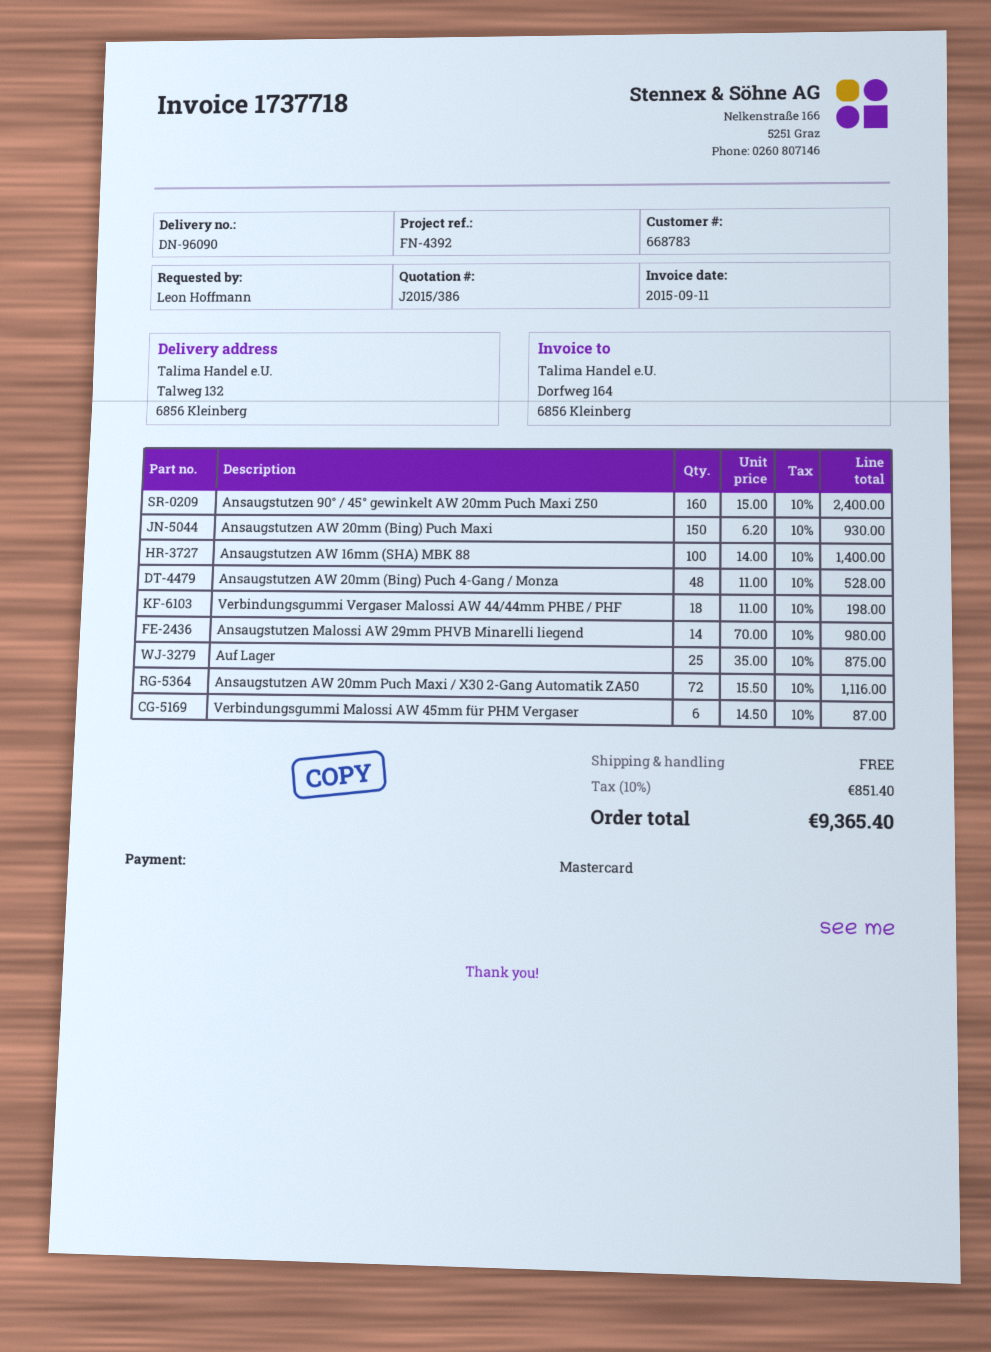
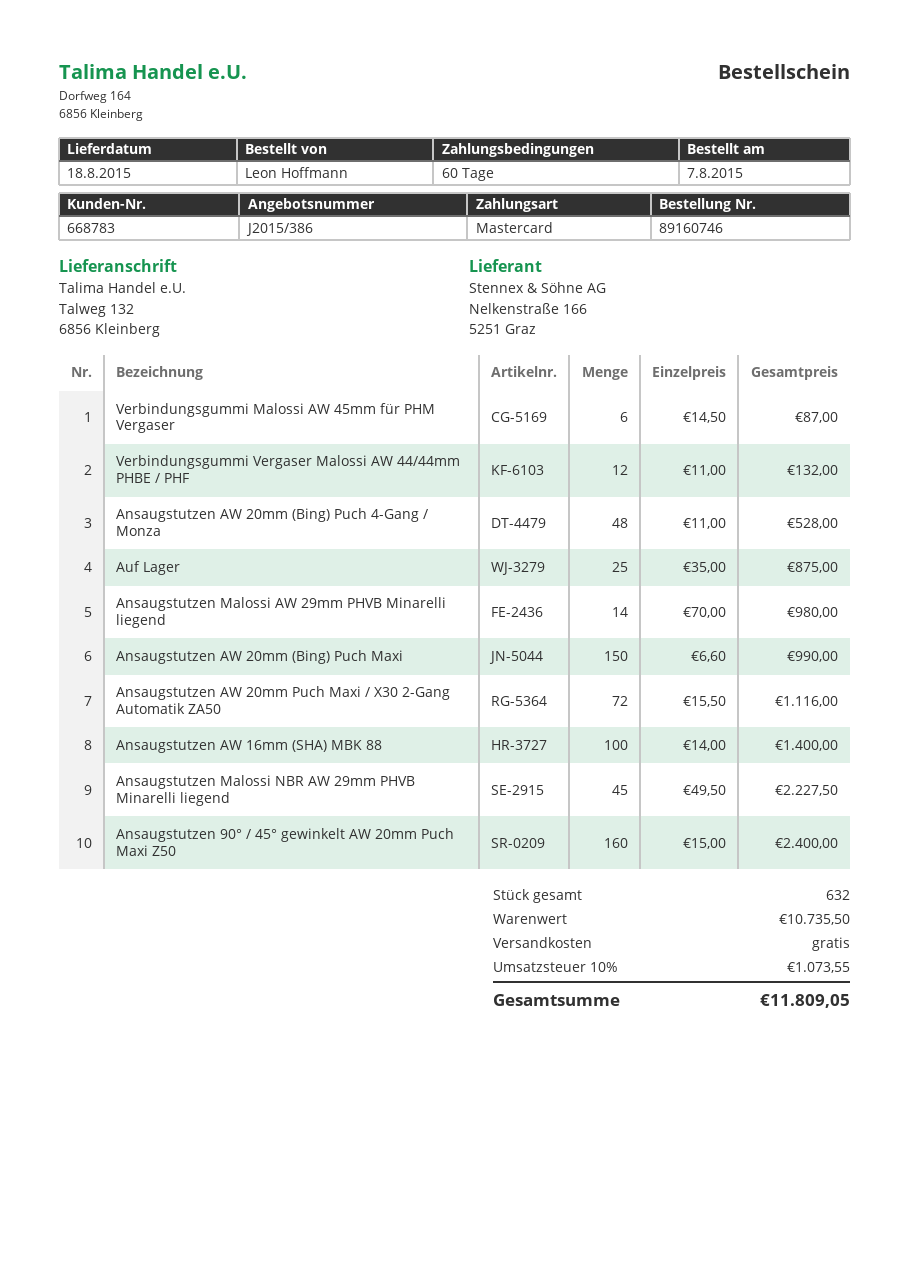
Ansaugstutzen AW 20mm (Bing) Puch Maxi: 150 x 6.20 = 930.00 -> 150 x 6.60 = 990.00
Verbindungsgummi Vergaser Malossi AW 44/44mm PHBE / PHF: 18 x 11.00 = 198.00 -> 12 x 11.00 = 132.00
Ansaugstutzen Malossi NBR AW 29mm PHVB Minarelli liegend: none -> 45 x 49.50 = 2227.50
tax: 10% = 851.40 -> 10% = 1073.55
total: 9365.40 -> 11809.05

